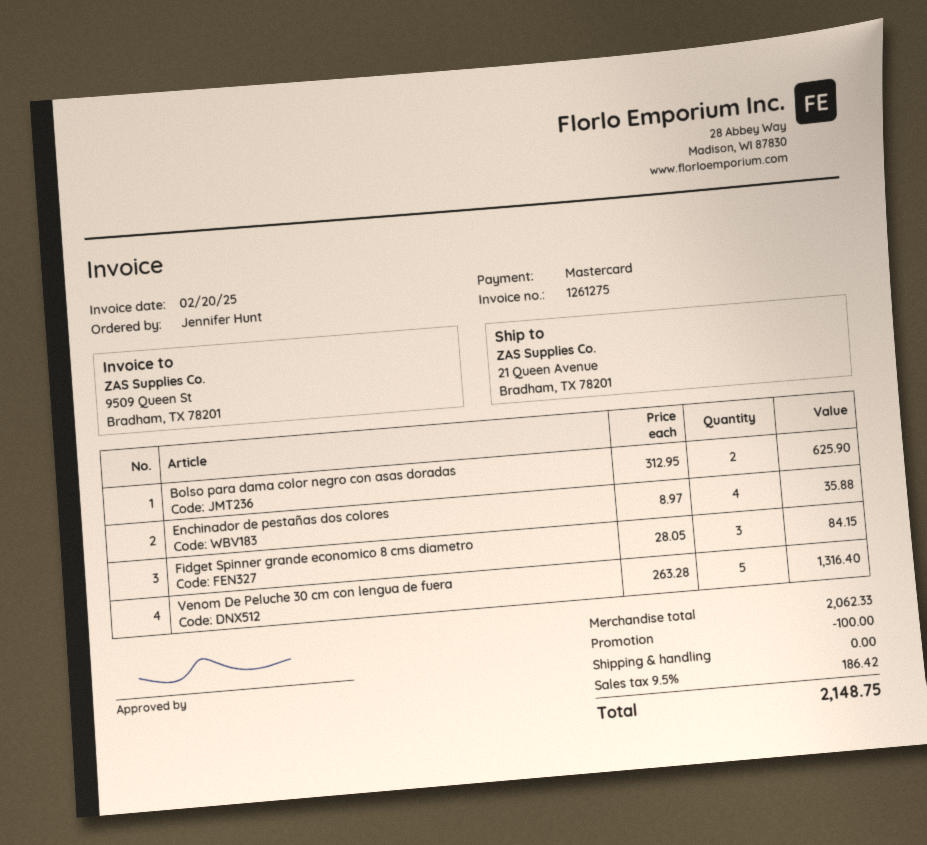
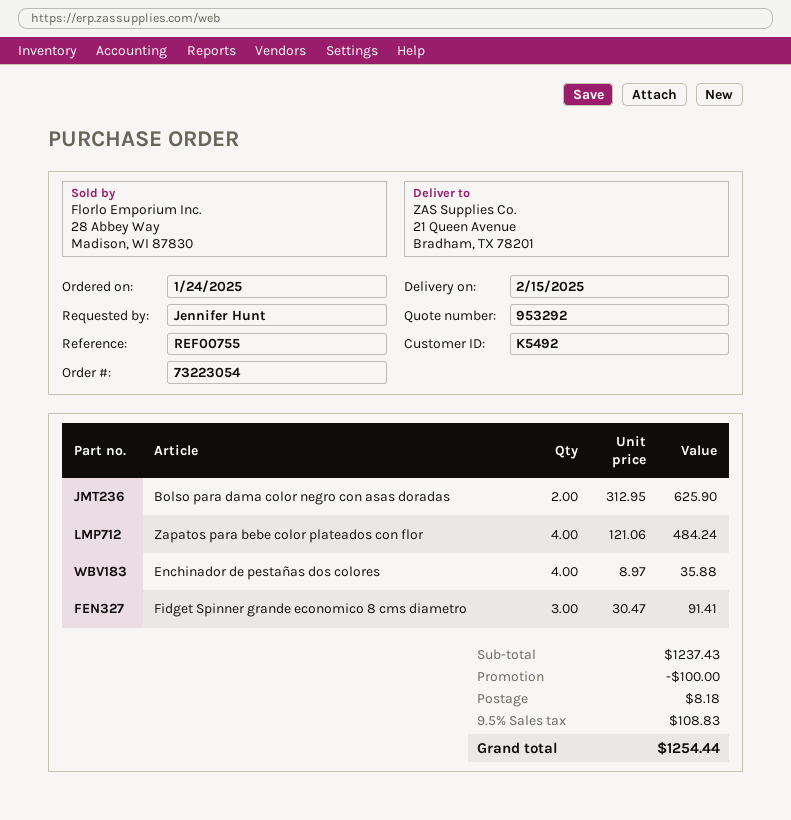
Fidget Spinner grande economico 8 cms diametro: 3 x 28.05 = 84.15 -> 3 x 30.47 = 91.41
Venom De Peluche 30 cm con lengua de fuera: 5 x 263.28 = 1316.40 -> none
Zapatos para bebe color plateados con flor: none -> 4 x 121.06 = 484.24
subtotal: 2062.33 -> 1237.43
shipping: 0.00 -> 8.18
tax: 9.5% = 186.42 -> 9.5% = 108.83
total: 2148.75 -> 1254.44

